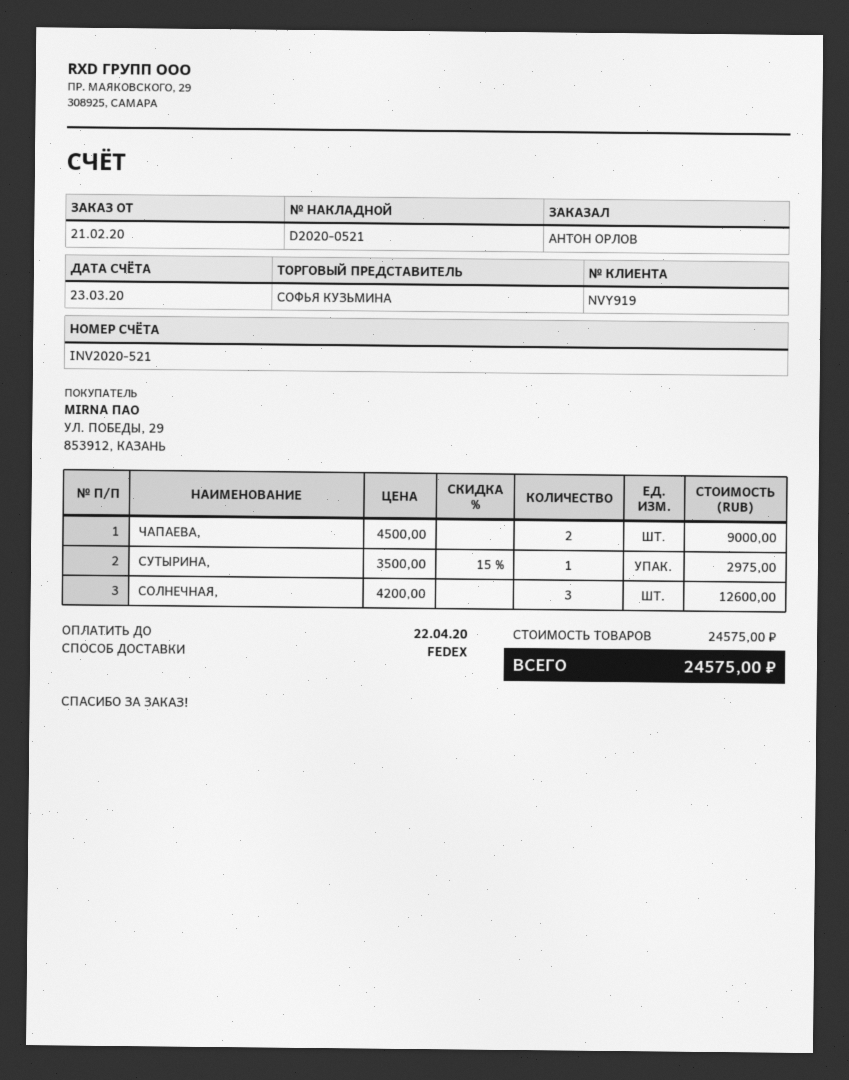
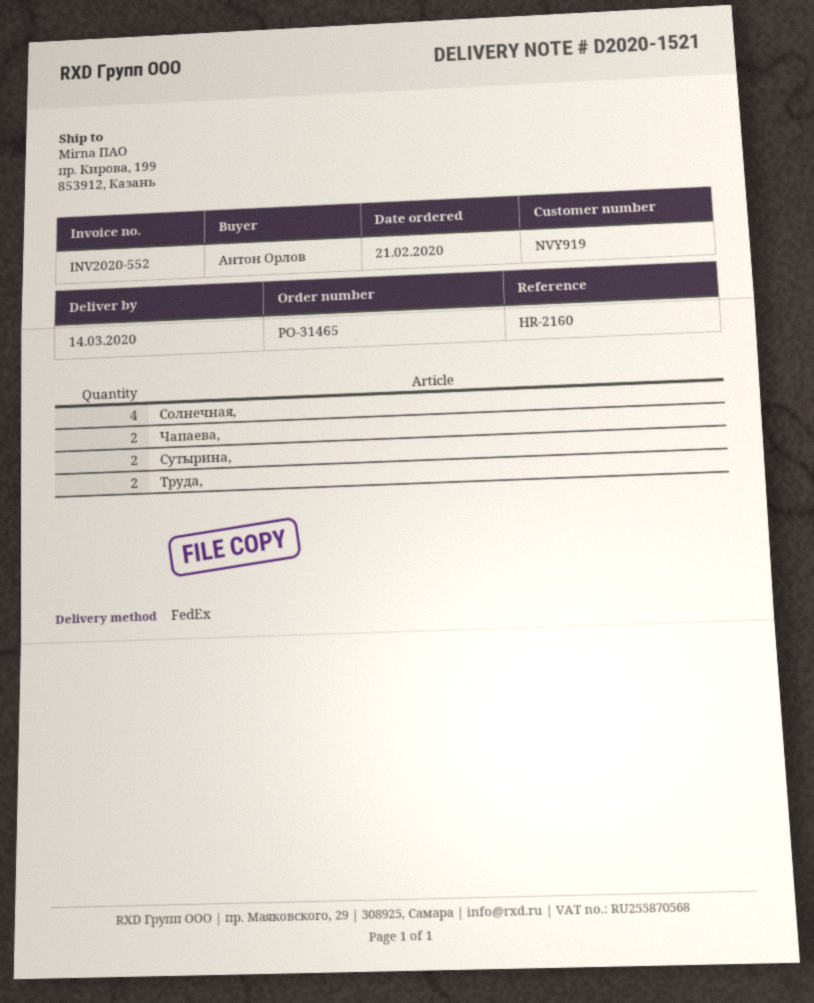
delivery note number: D2020-0521 -> D2020-1521
invoice number: INV2020-521 -> INV2020-552
СУТЫРИНА,: 1 -> 2
СОЛНЕЧНАЯ,: 3 -> 4
Труда,: none -> 2

